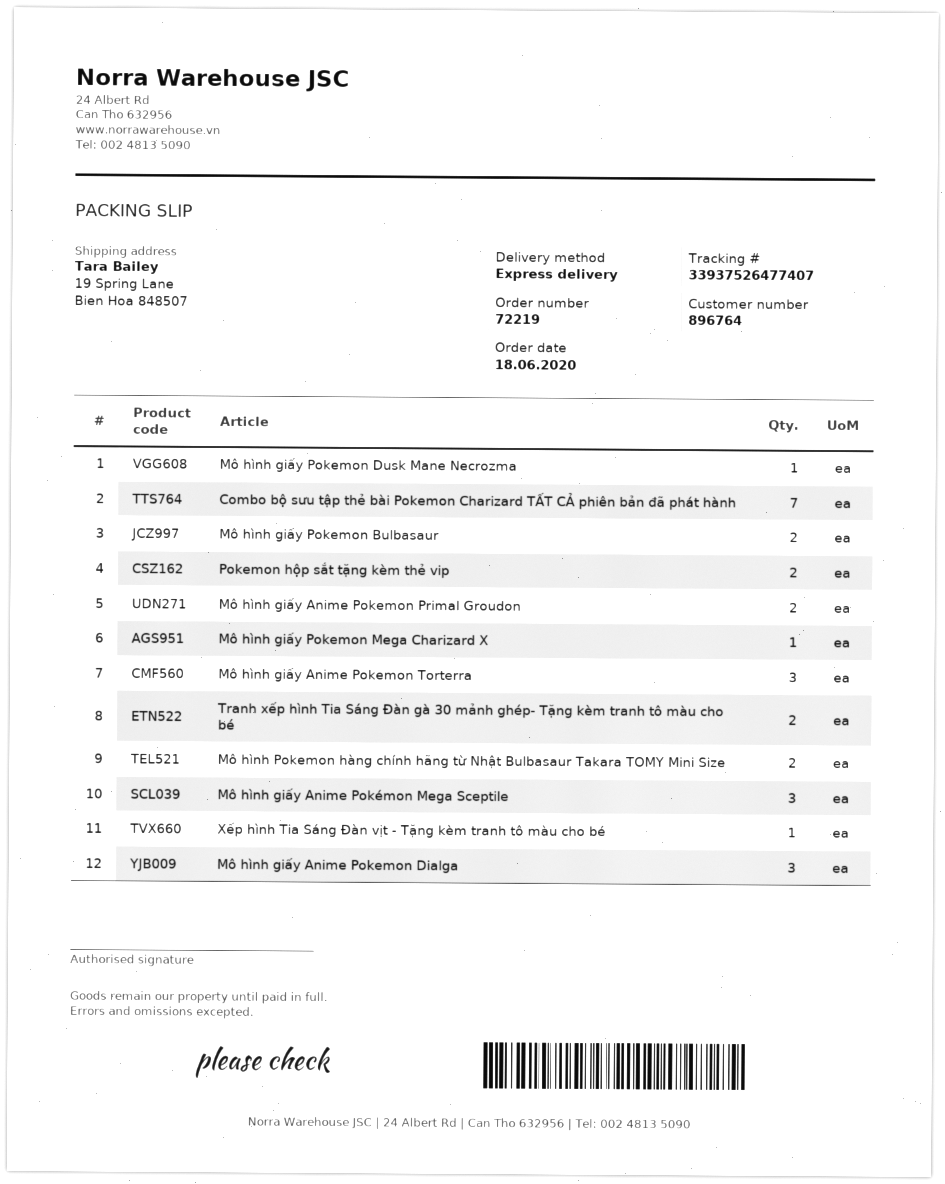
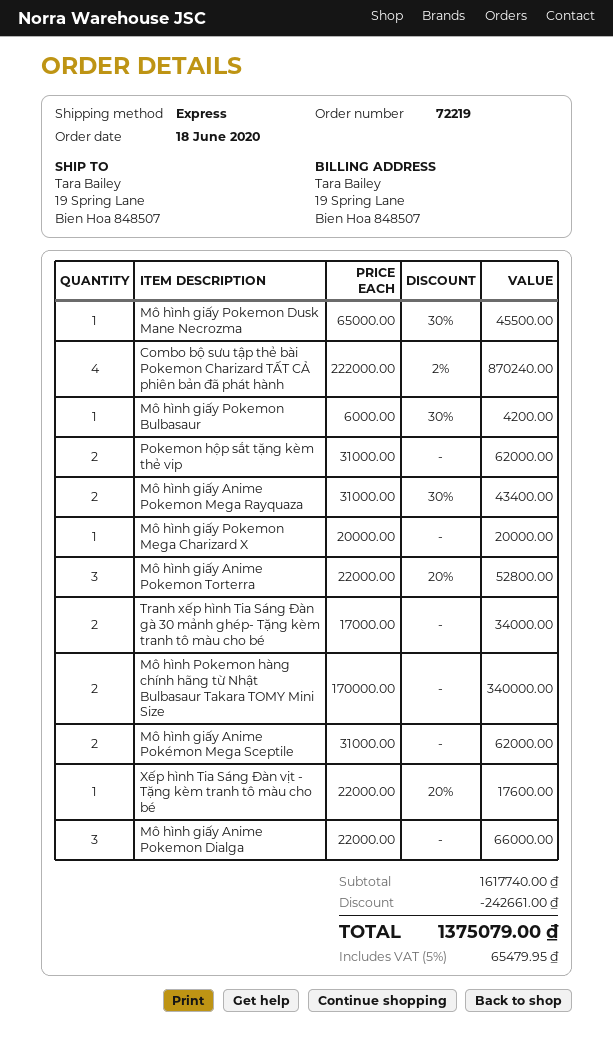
Combo bộ sưu tập thẻ bài Pokemon Charizard TẤT CẢ phiên bản đã phát hành: 7 -> 4
Mô hình giấy Pokemon Bulbasaur: 2 -> 1
Mô hình giấy Anime Pokemon Primal Groudon: 2 -> none
Mô hình giấy Anime Pokémon Mega Sceptile: 3 -> 2
Mô hình giấy Anime Pokemon Mega Rayquaza: none -> 2

